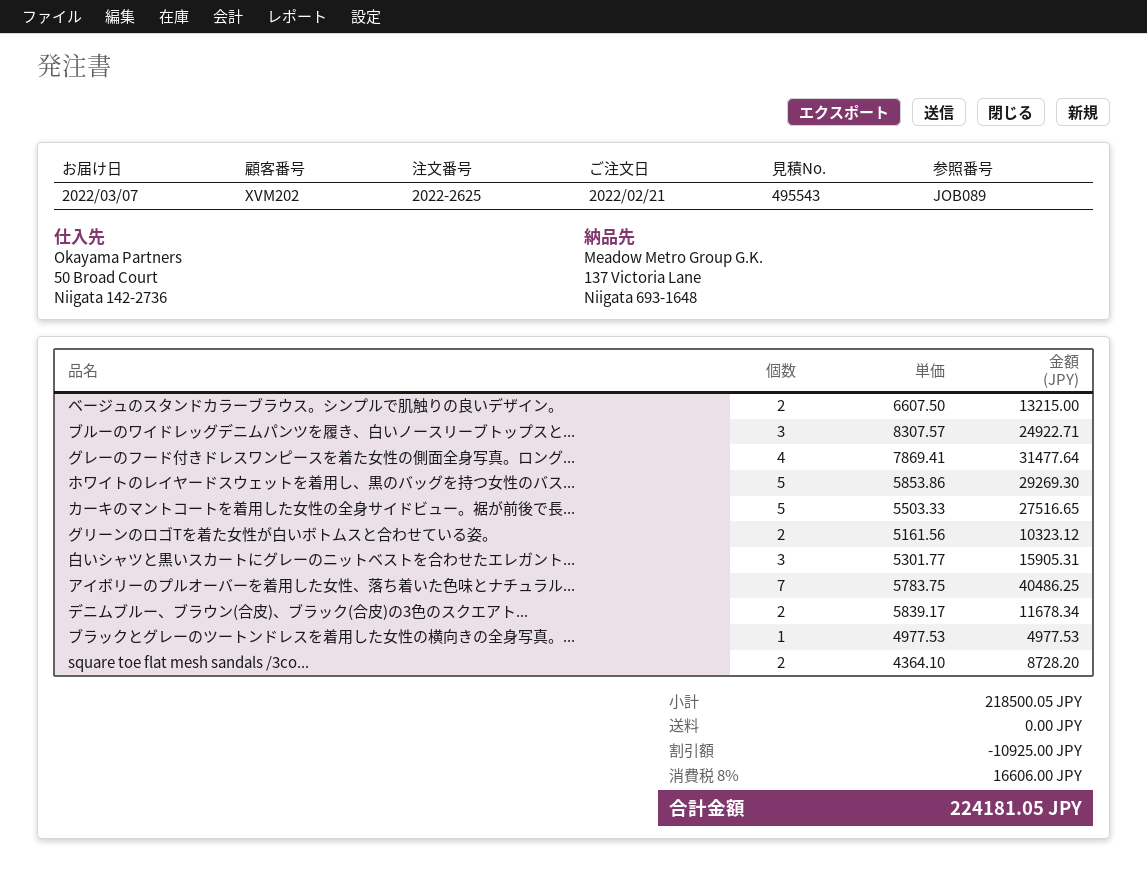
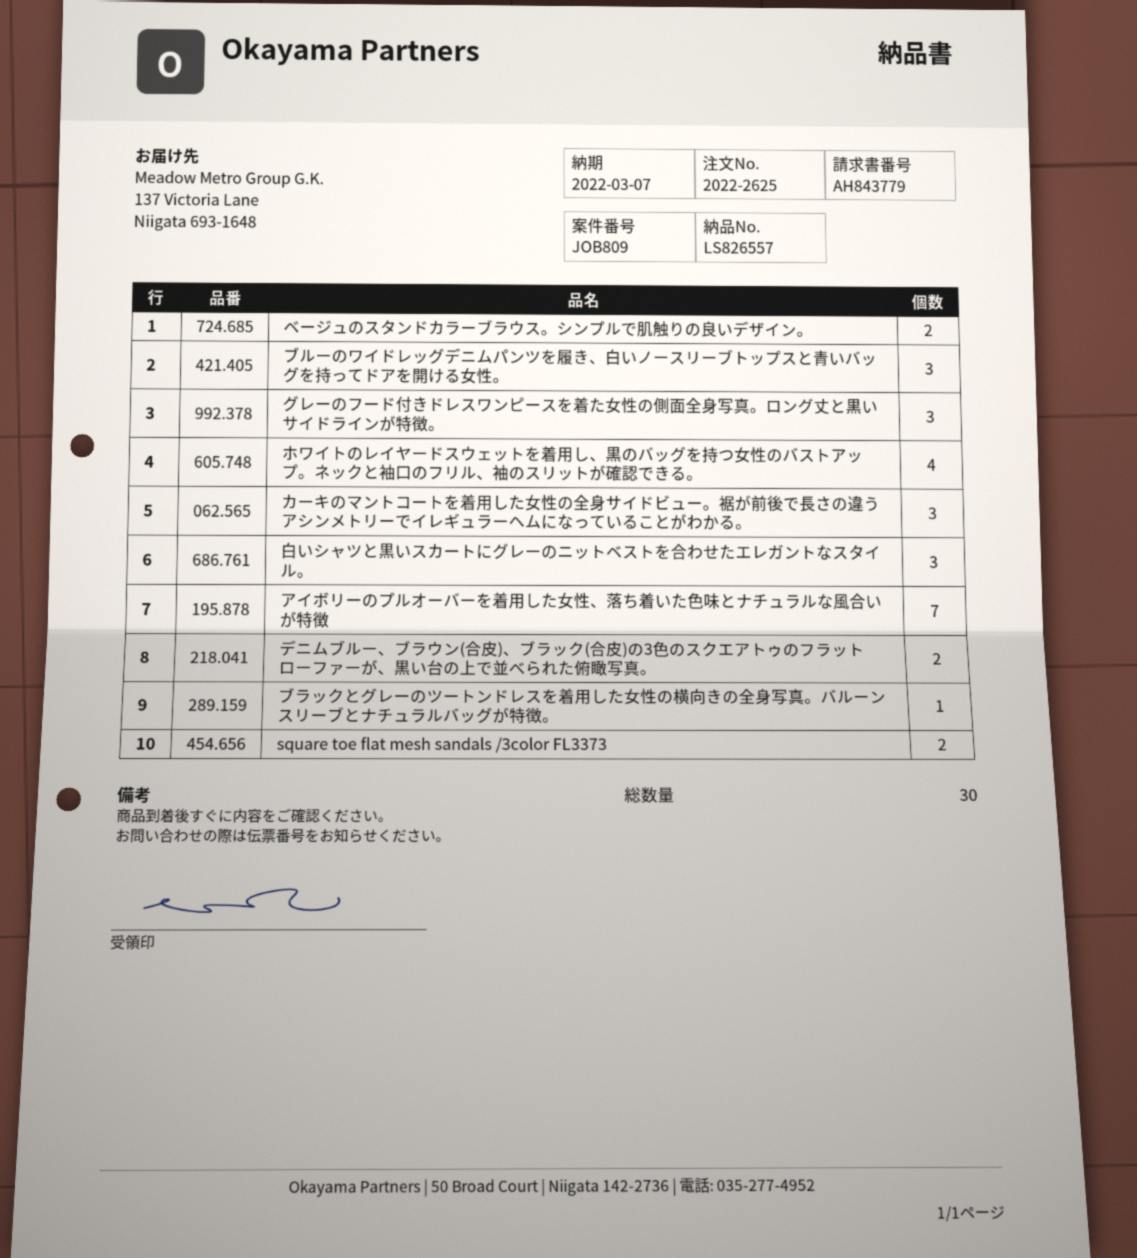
reference: JOB089 -> JOB809
グレーのフード付きドレスワンピースを着た女性の側面全身写真。ロング...: 4 -> 3
ホワイトのレイヤードスウェットを着用し、黒のバッグを持つ女性のバス...: 5 -> 4
カーキのマントコートを着用した女性の全身サイドビュー。裾が前後で長...: 5 -> 3
グリーンのロゴTを着た女性が白いボトムスと合わせている姿。: 2 -> none

